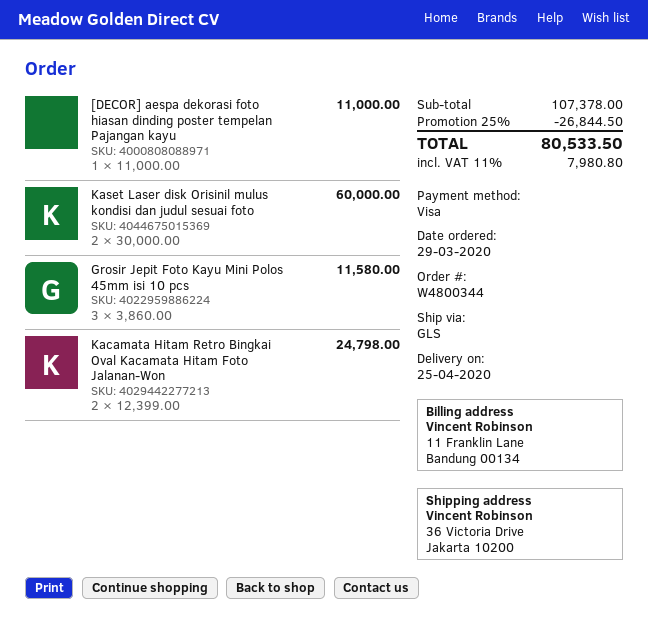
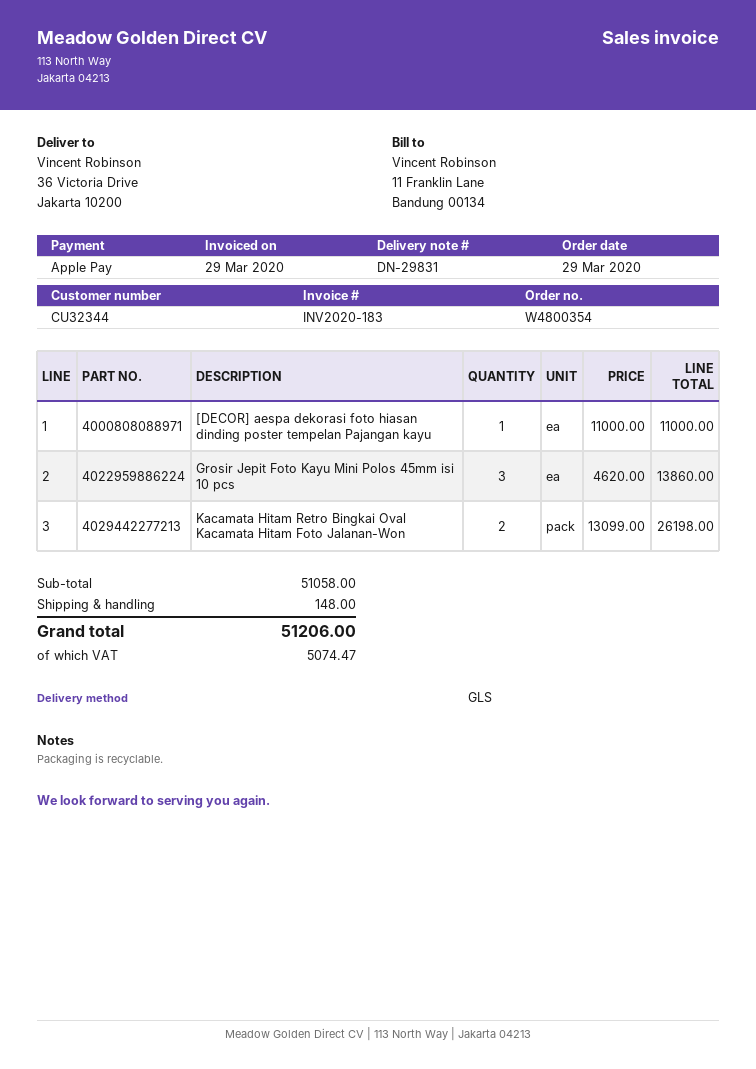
order number: W4800344 -> W4800354
payment method: Visa -> Apple Pay
Kaset Laser disk Orisinil mulus kondisi dan judul sesuai foto: 2 x 30000.00 = 60000.00 -> none
Grosir Jepit Foto Kayu Mini Polos 45mm isi 10 pcs: 3 x 3860.00 = 11580.00 -> 3 x 4620.00 = 13860.00
Kacamata Hitam Retro Bingkai Oval Kacamata Hitam Foto Jalanan-Won: 2 x 12399.00 = 24798.00 -> 2 x 13099.00 = 26198.00
subtotal: 107378.00 -> 51058.00
discount: 25% = 26844.50 -> none
shipping: none -> 148.00
tax: 7980.80 -> 5074.47
total: 80533.50 -> 51206.00

